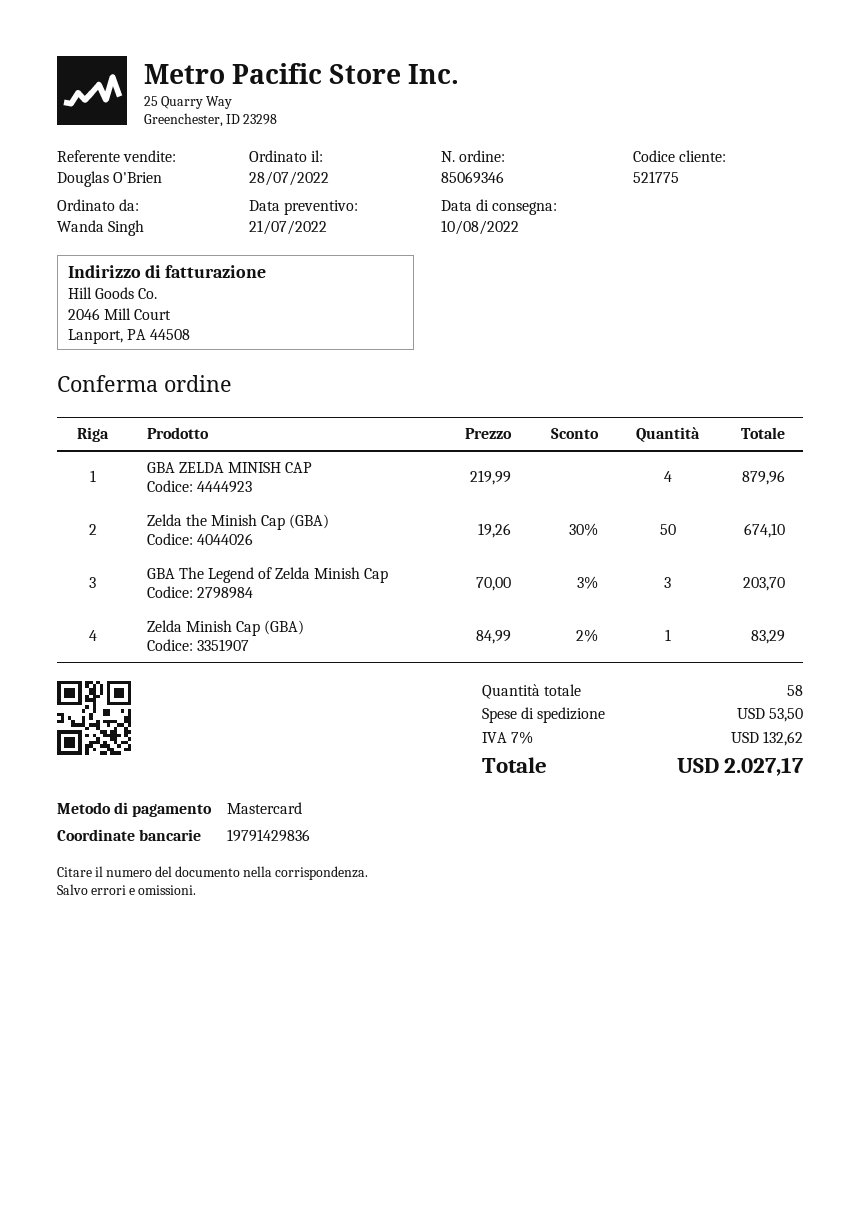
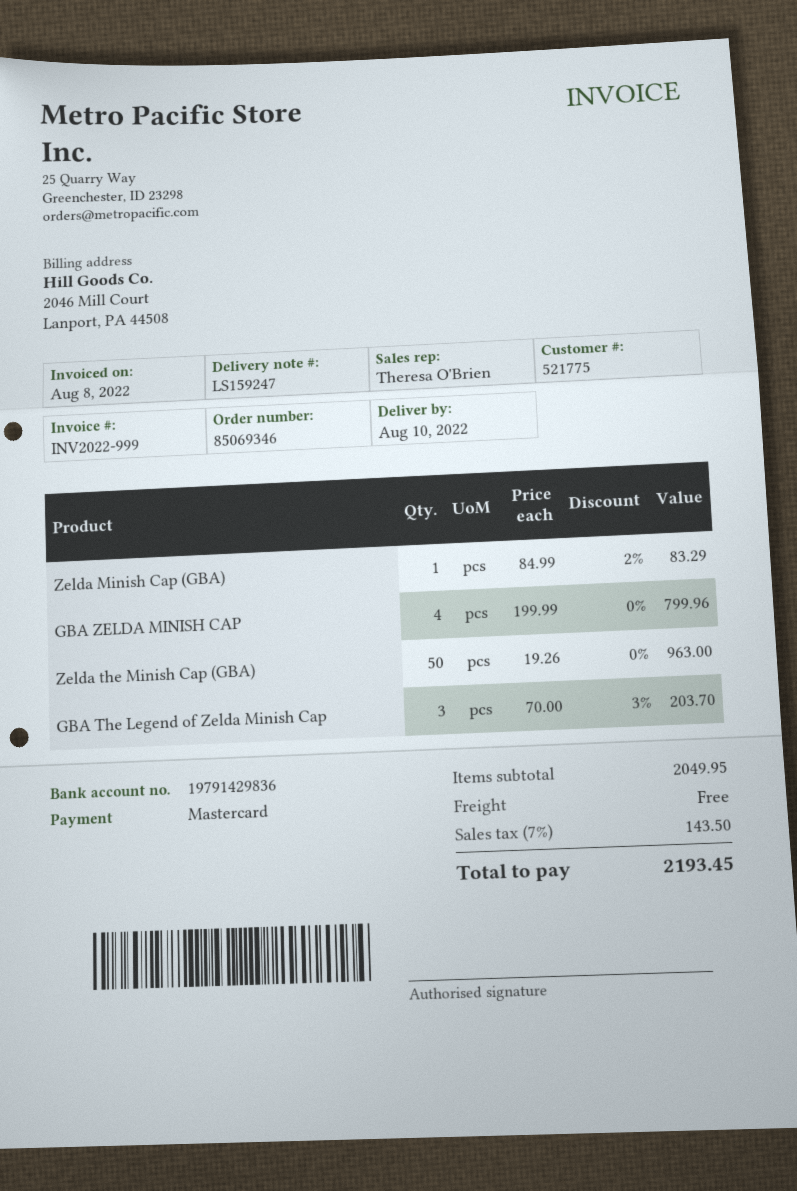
sales rep: Douglas O'Brien -> Theresa O'Brien
GBA ZELDA MINISH CAP: 4 x 219.99 = 879.96 -> 4 x 199.99 = 799.96
Zelda the Minish Cap (GBA): 50 x 19.26 - 30% = 674.10 -> 50 x 19.26 = 963.00
shipping: 53.50 -> 0.00
tax: 7% = 132.62 -> 7% = 143.50
total: 2027.17 -> 2193.45

